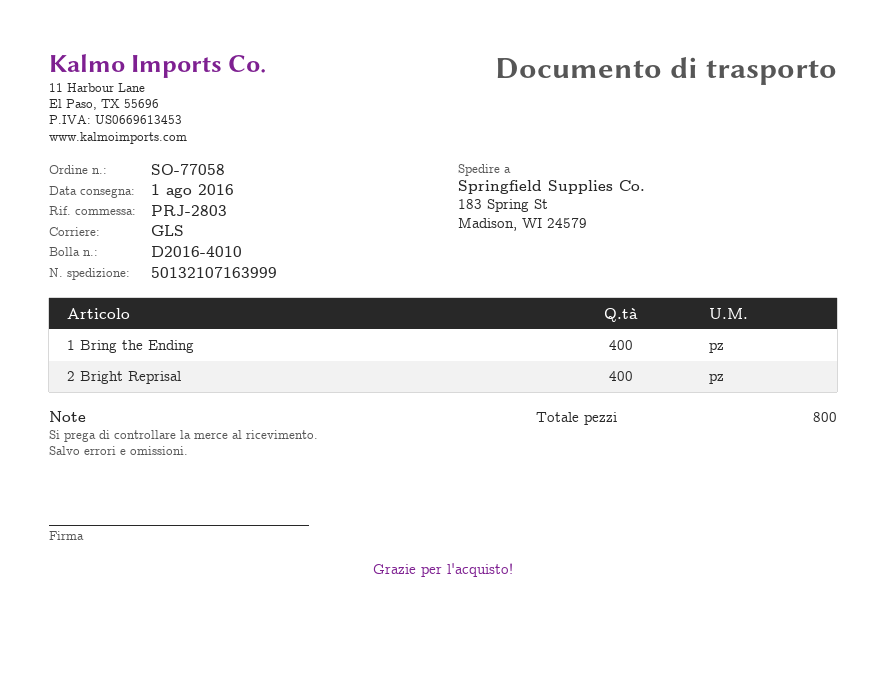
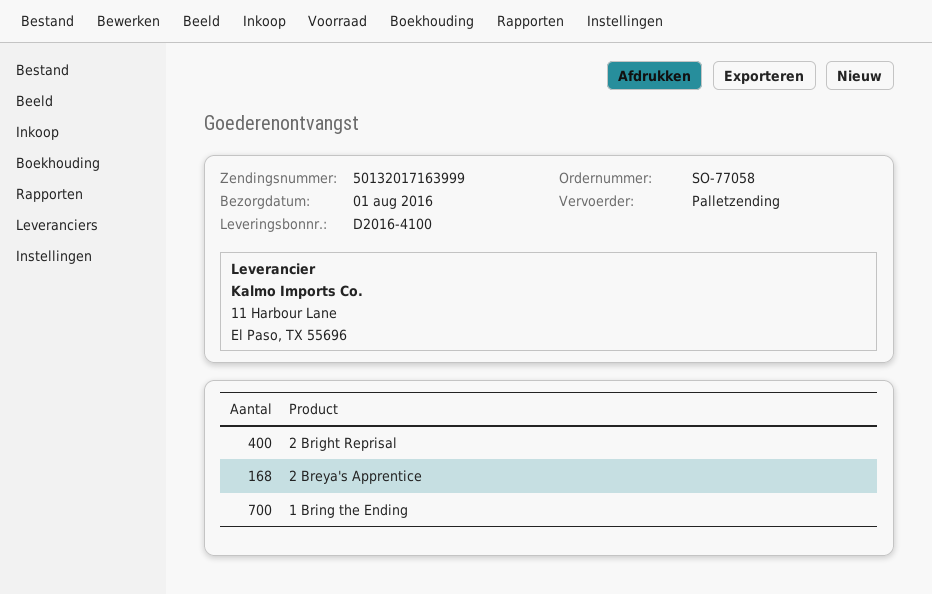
delivery note number: D2016-4010 -> D2016-4100
shipping method: GLS -> pallet freight
tracking number: 50132107163999 -> 50132017163999
1 Bring the Ending: 400 -> 700
2 Breya's Apprentice: none -> 168

